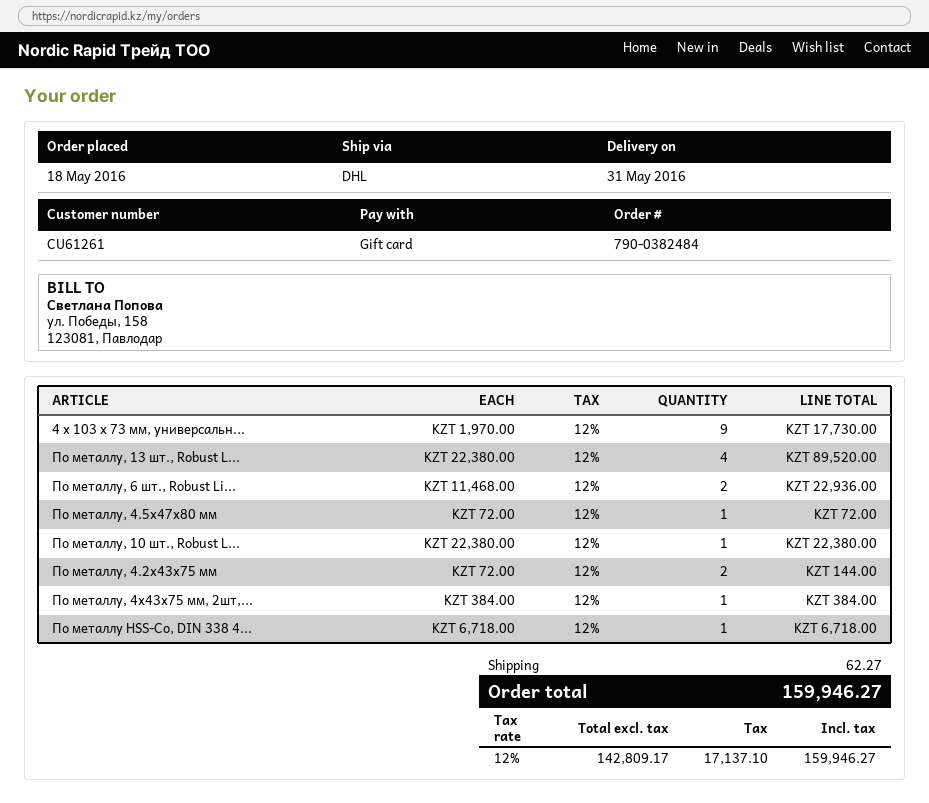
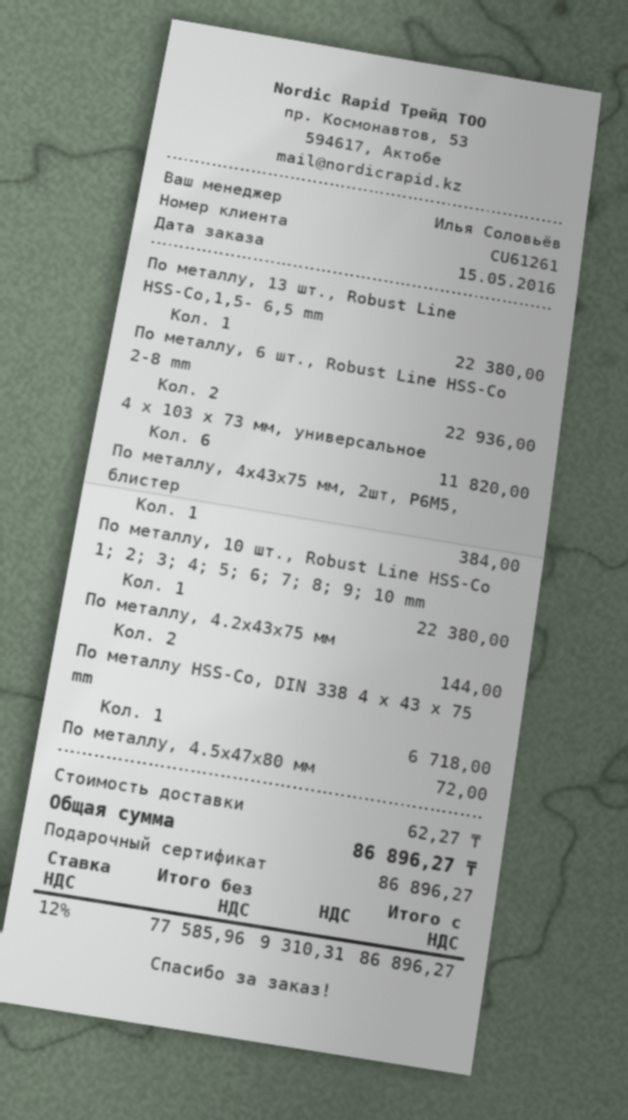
order date: 2016-05-18 -> 2016-05-15
4 х 103 x 73 мм, универсальн...: 9 for 17730.00 -> 6 for 11820.00
По металлу, 13 шт., Robust L...: 4 for 89520.00 -> 1 for 22380.00
net: 142809.17 -> 77585.96
tax: 12% = 17137.10 -> 12% = 9310.31
total: 159946.27 -> 86896.27

